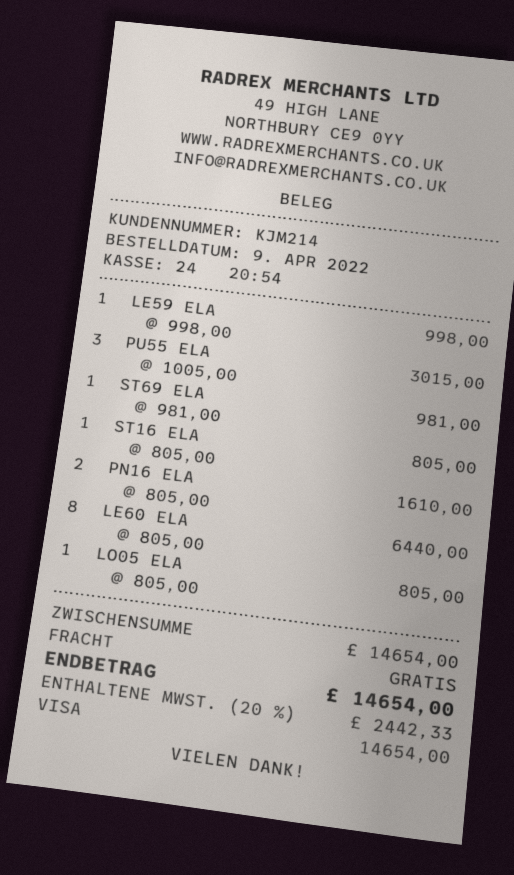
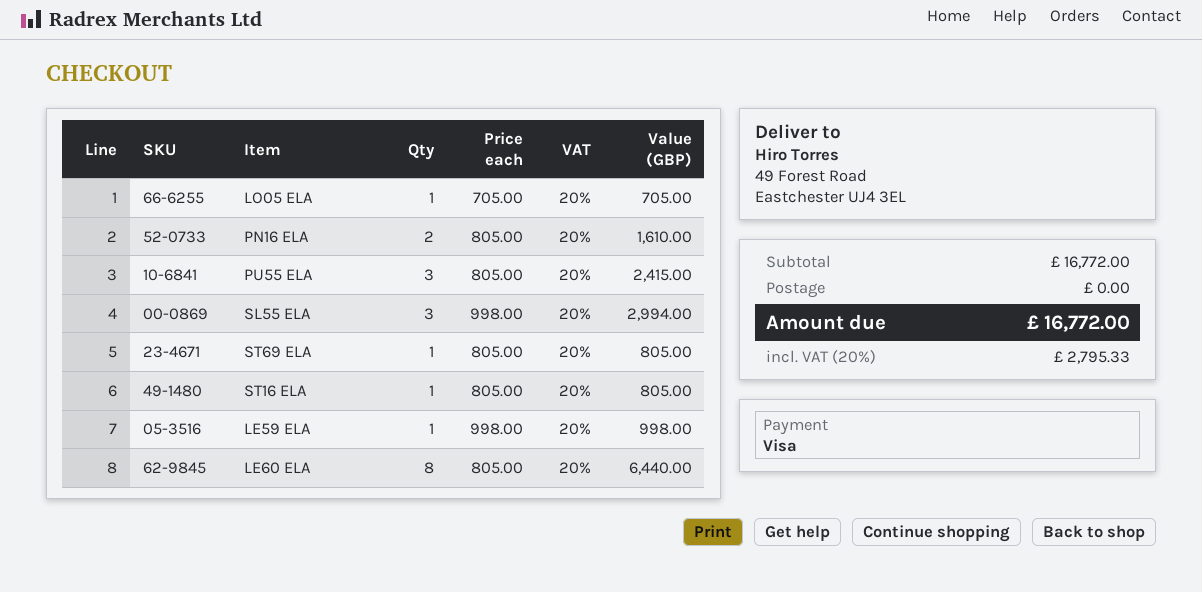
PU55 ELA: 3 x 1005.00 = 3015.00 -> 3 x 805.00 = 2415.00
ST69 ELA: 1 x 981.00 = 981.00 -> 1 x 805.00 = 805.00
LO05 ELA: 1 x 805.00 = 805.00 -> 1 x 705.00 = 705.00
SL55 ELA: none -> 3 x 998.00 = 2994.00
subtotal: 14654.00 -> 16772.00
tax: 20% = 2442.33 -> 20% = 2795.33
total: 14654.00 -> 16772.00

